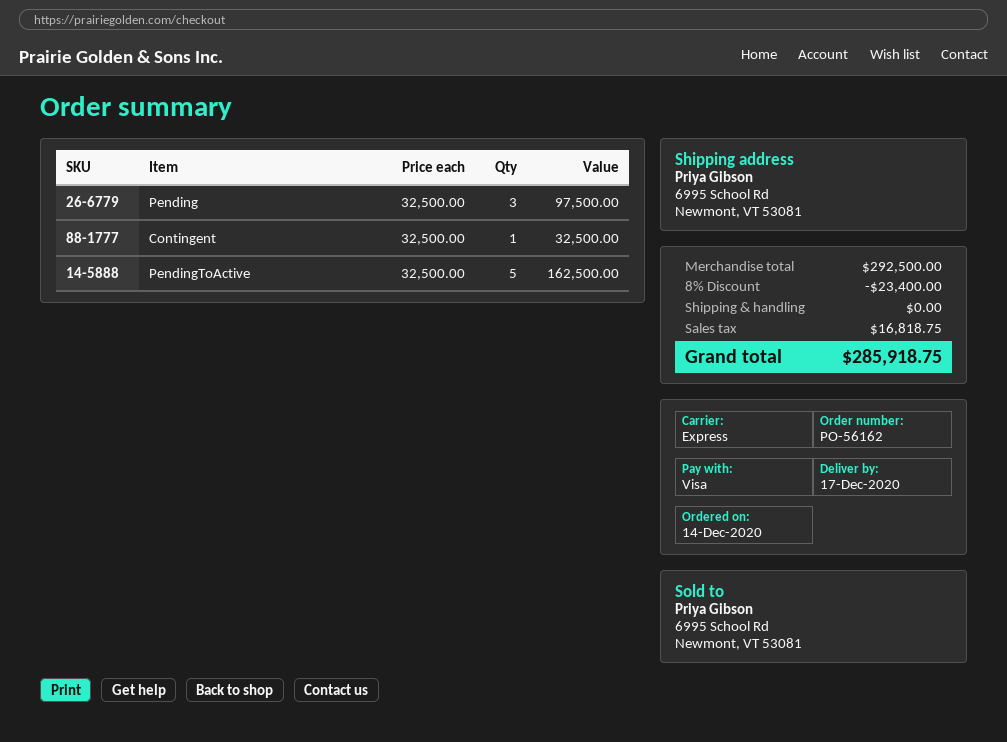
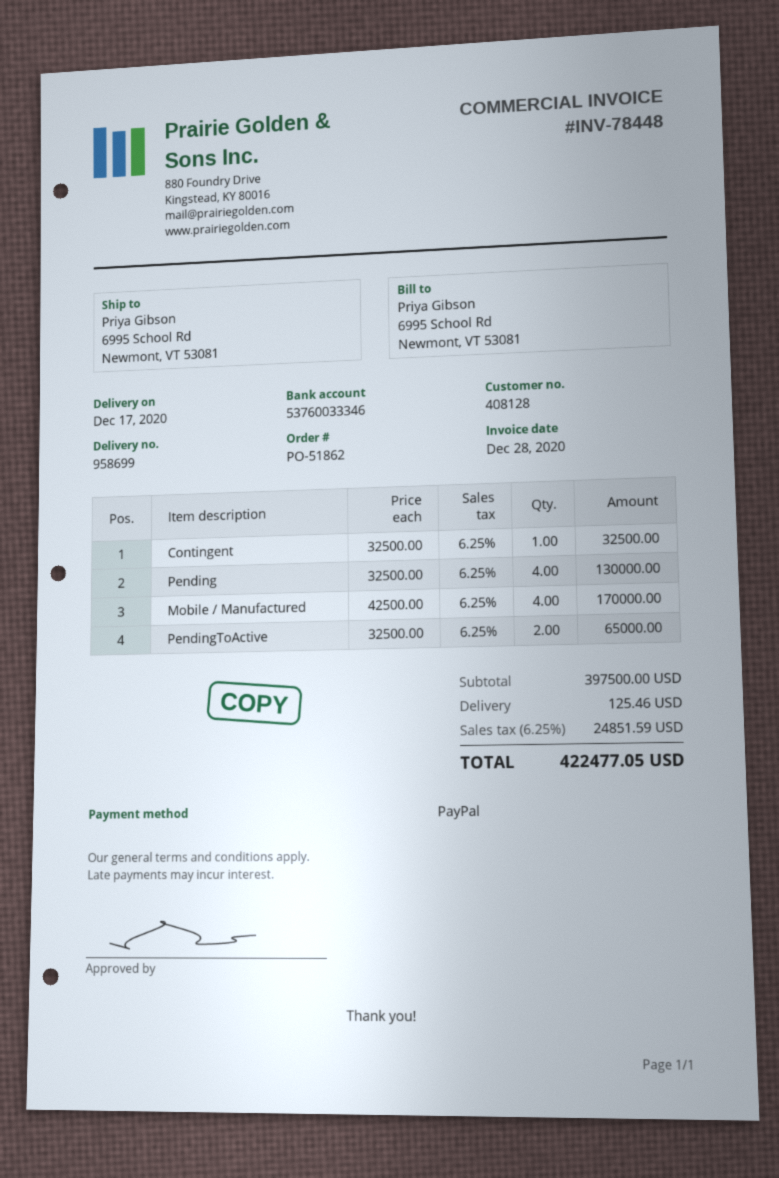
order number: PO-56162 -> PO-51862
payment method: Visa -> PayPal
Pending: 3 x 32500.00 = 97500.00 -> 4 x 32500.00 = 130000.00
PendingToActive: 5 x 32500.00 = 162500.00 -> 2 x 32500.00 = 65000.00
Mobile / Manufactured: none -> 4 x 42500.00 = 170000.00
subtotal: 292500.00 -> 397500.00
discount: 8% = 23400.00 -> none
shipping: 0.00 -> 125.46
tax: 16818.75 -> 24851.59
total: 285918.75 -> 422477.05

